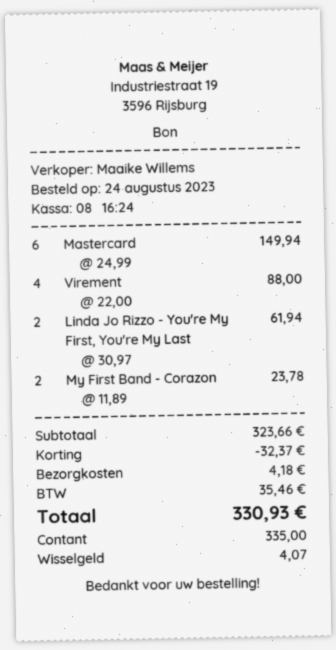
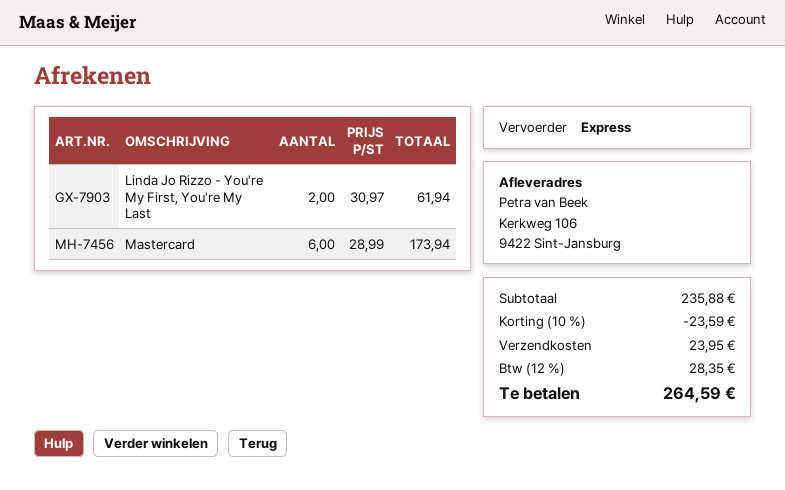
Mastercard: 6 x 24.99 = 149.94 -> 6 x 28.99 = 173.94
Virement: 4 x 22.00 = 88.00 -> none
My First Band - Corazon: 2 x 11.89 = 23.78 -> none
subtotal: 323.66 -> 235.88
discount: 32.37 -> 23.59
shipping: 4.18 -> 23.95
tax: 35.46 -> 28.35
total: 330.93 -> 264.59

